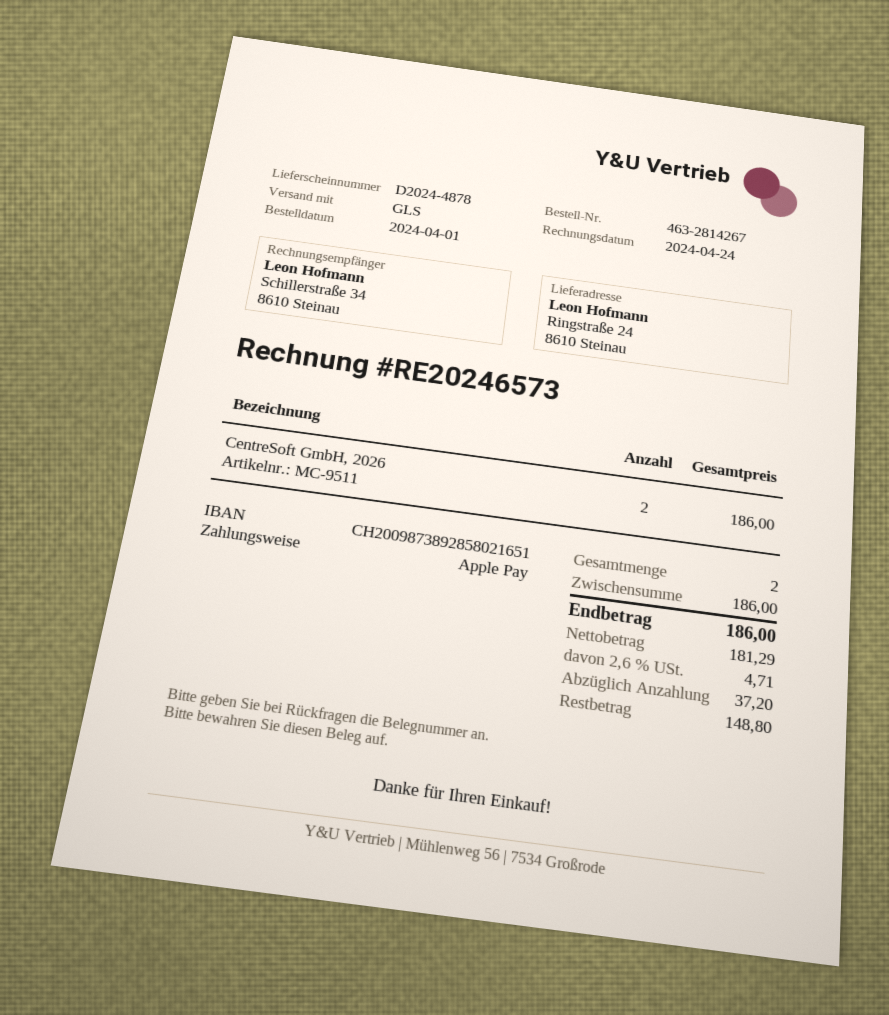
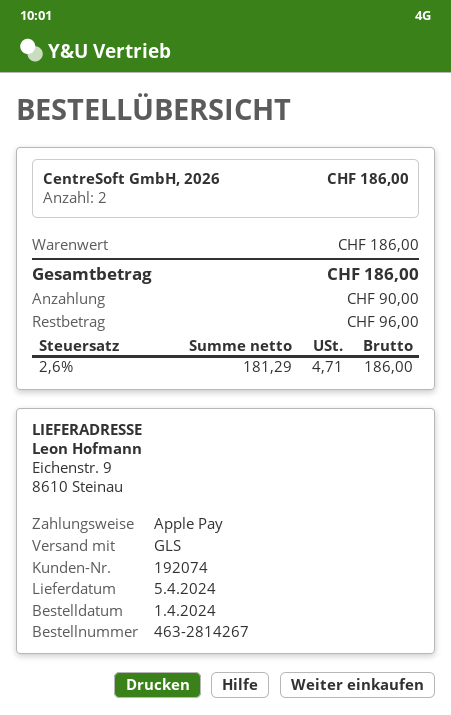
ship to: Ringstraße 24, 8610 Steinau -> Eichenstr. 9, 8610 Steinau
deposit: 37.20 -> 90.00
balance: 148.80 -> 96.00

